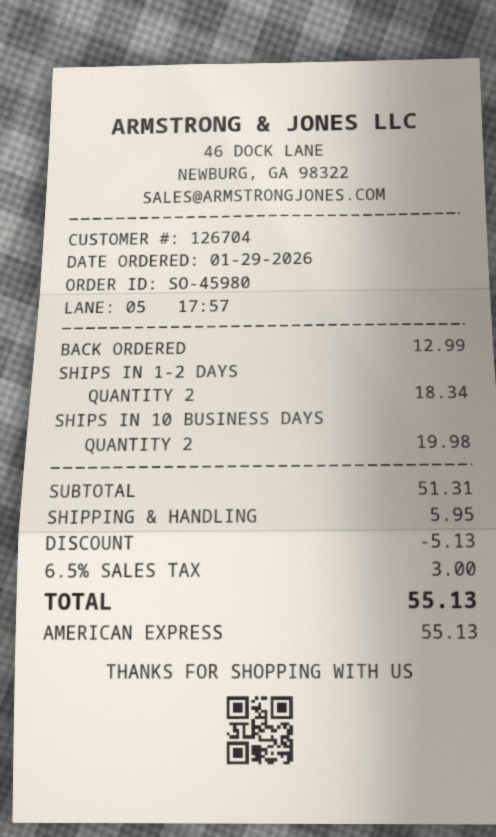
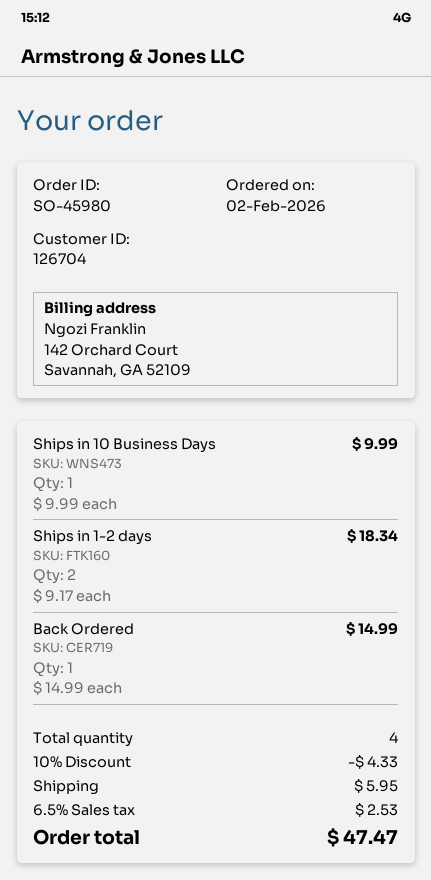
order date: 2026-01-29 -> 2026-02-02
BACK ORDERED: 1 for 12.99 -> 1 for 14.99
SHIPS IN 10 BUSINESS DAYS: 2 for 19.98 -> 1 for 9.99
discount: 5.13 -> 4.33
tax: 6.5% = 3.00 -> 6.5% = 2.53
total: 55.13 -> 47.47

